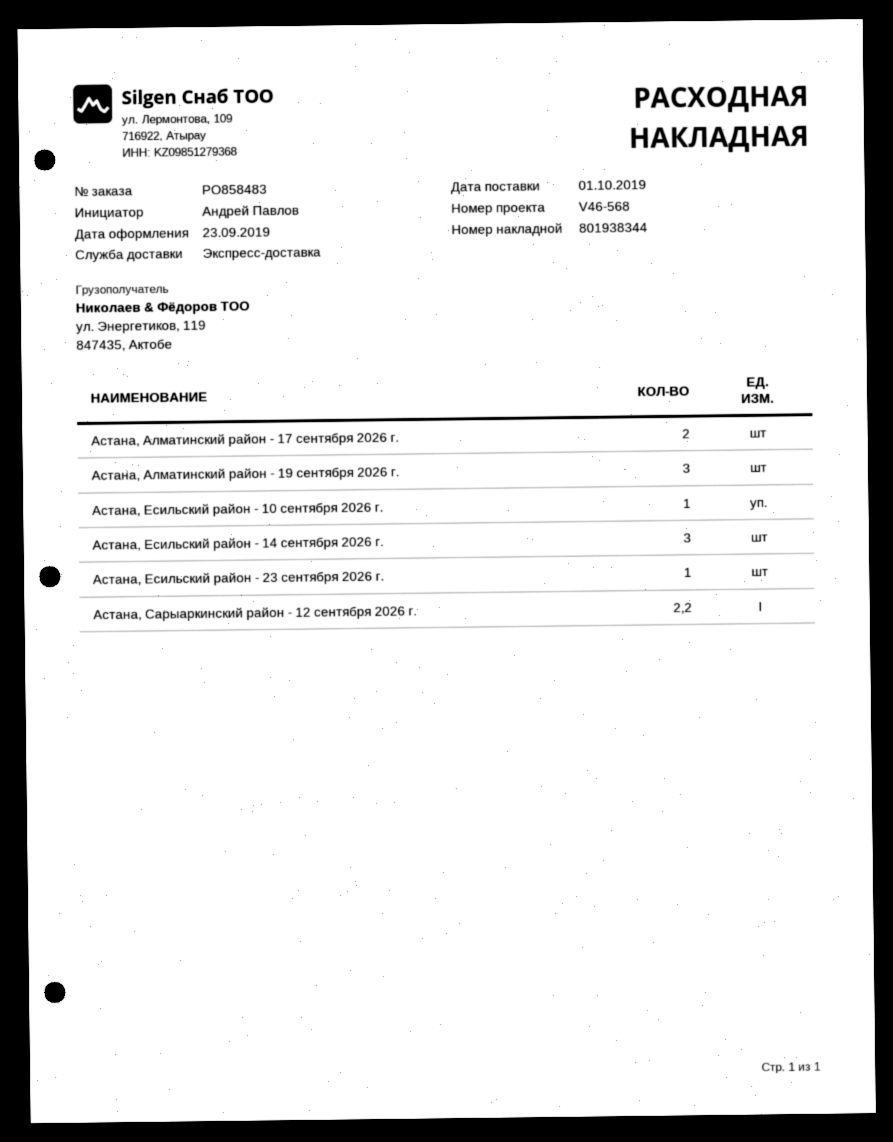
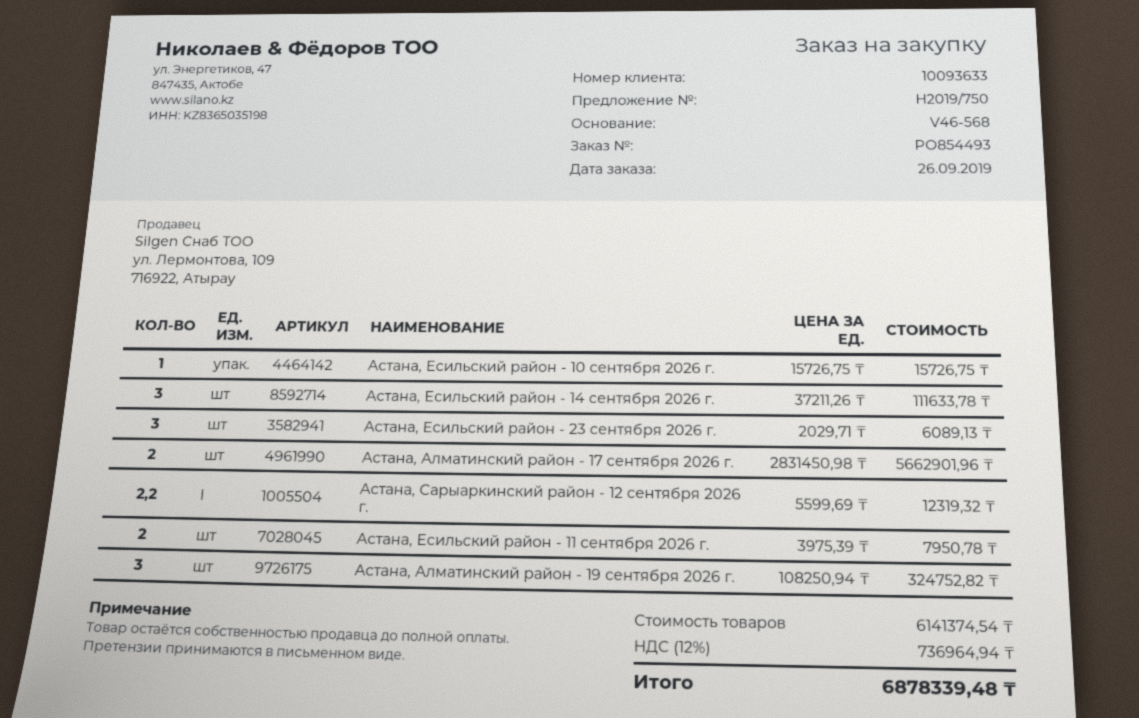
order number: PO858483 -> PO854493
order date: 2019-09-23 -> 2019-09-26
Астана, Есильский район - 23 сентября 2026 г.: 1 -> 3
Астана, Есильский район - 11 сентября 2026 г.: none -> 2

